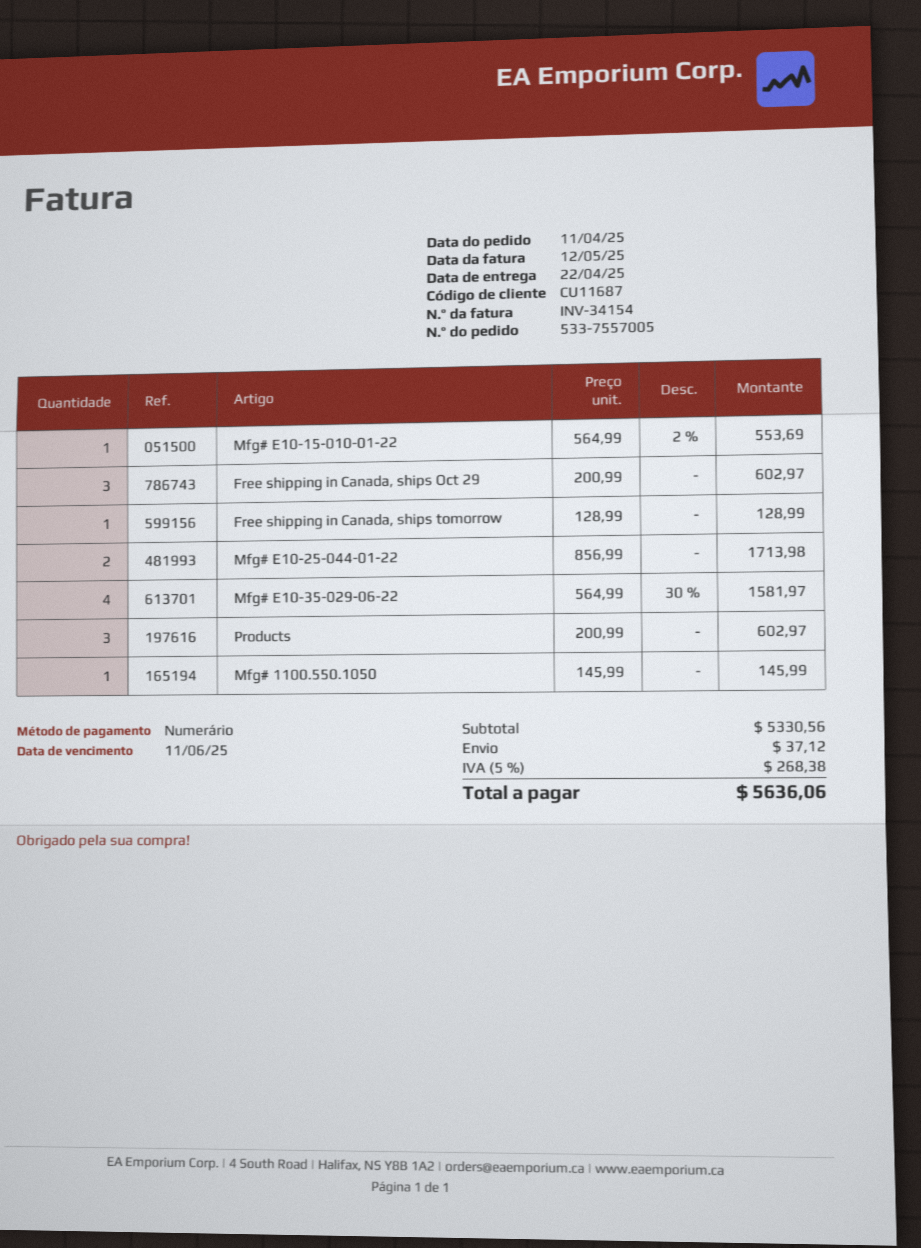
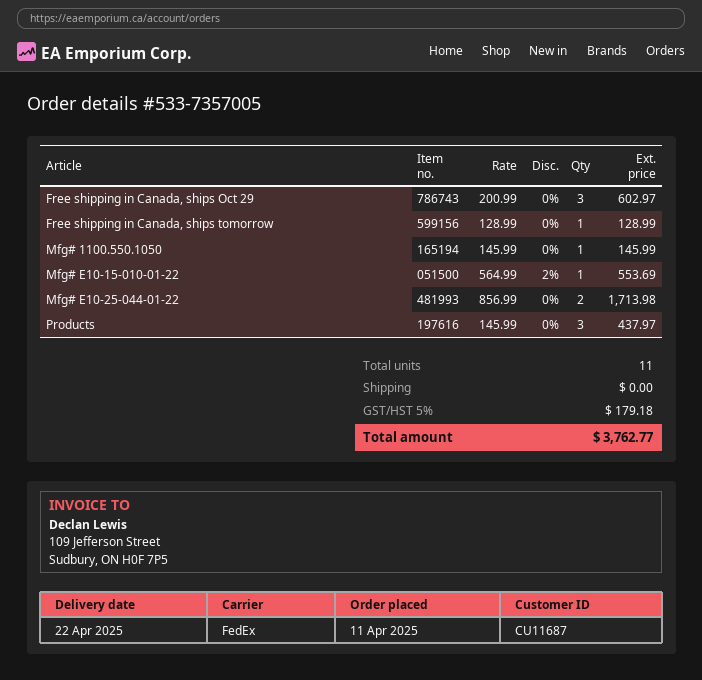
order number: 533-7557005 -> 533-7357005
Mfg# E10-35-029-06-22: 4 x 564.99 - 30% = 1581.97 -> none
Products: 3 x 200.99 = 602.97 -> 3 x 145.99 = 437.97
shipping: 37.12 -> 0.00
tax: 5% = 268.38 -> 5% = 179.18
total: 5636.06 -> 3762.77

